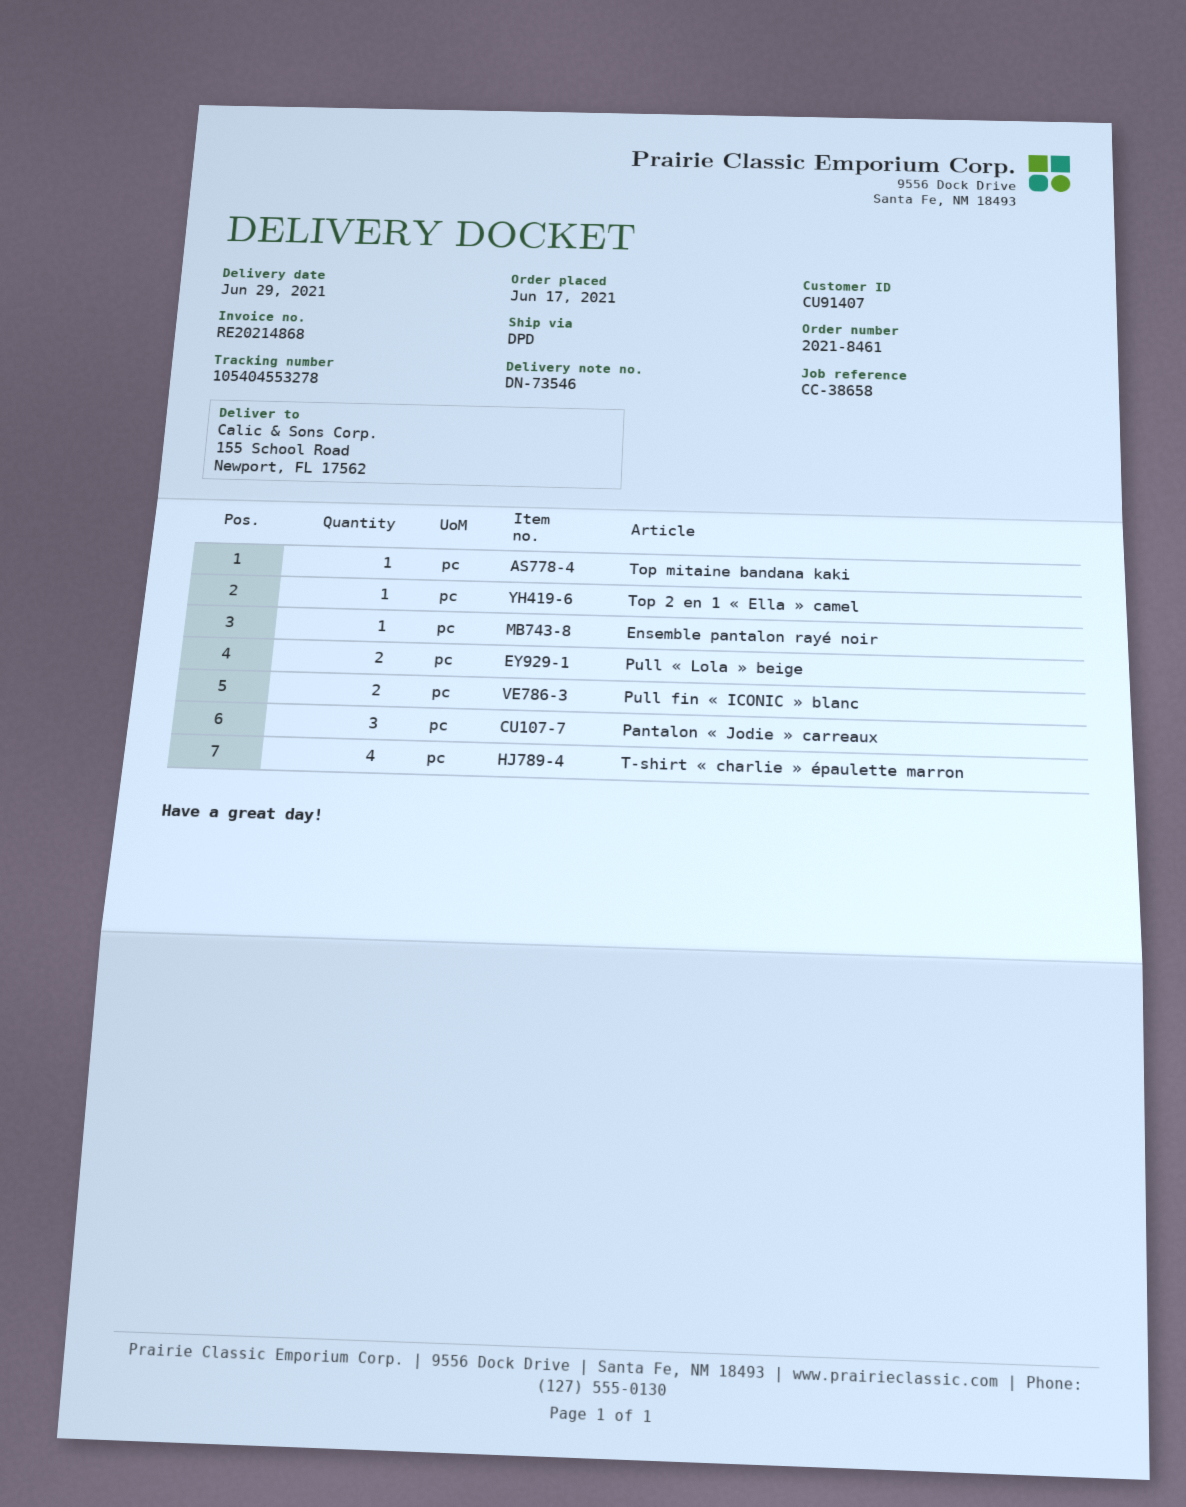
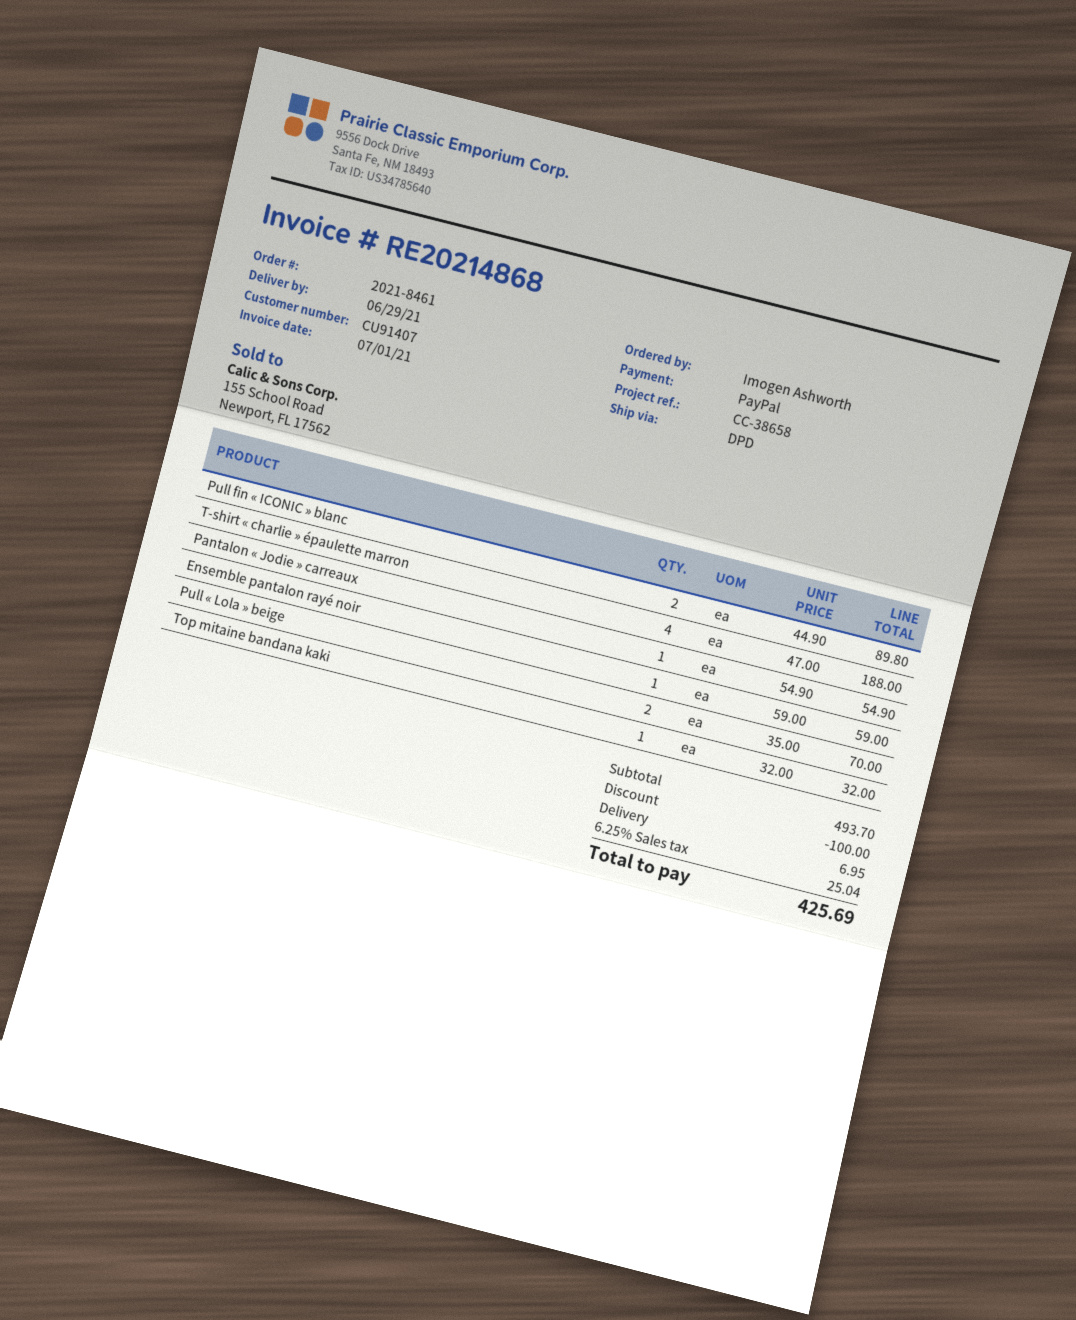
Top 2 en 1 « Ella » camel: 1 -> none
Pantalon « Jodie » carreaux: 3 -> 1

